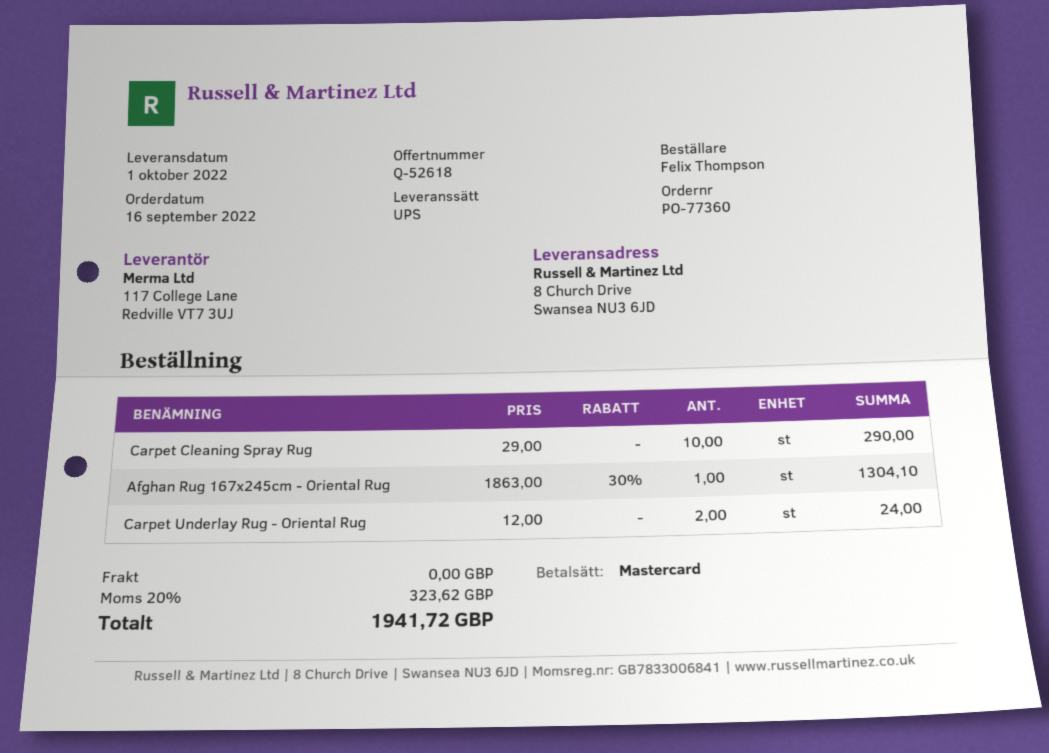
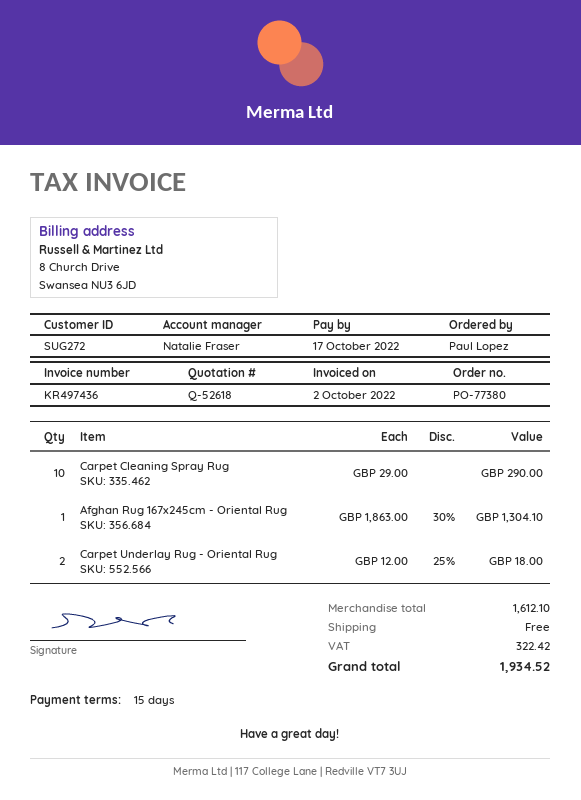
order number: PO-77360 -> PO-77380
ordered by: Felix Thompson -> Paul Lopez
Carpet Underlay Rug - Oriental Rug: 2 x 12.00 = 24.00 -> 2 x 12.00 - 25% = 18.00
tax: 323.62 -> 322.42
total: 1941.72 -> 1934.52

